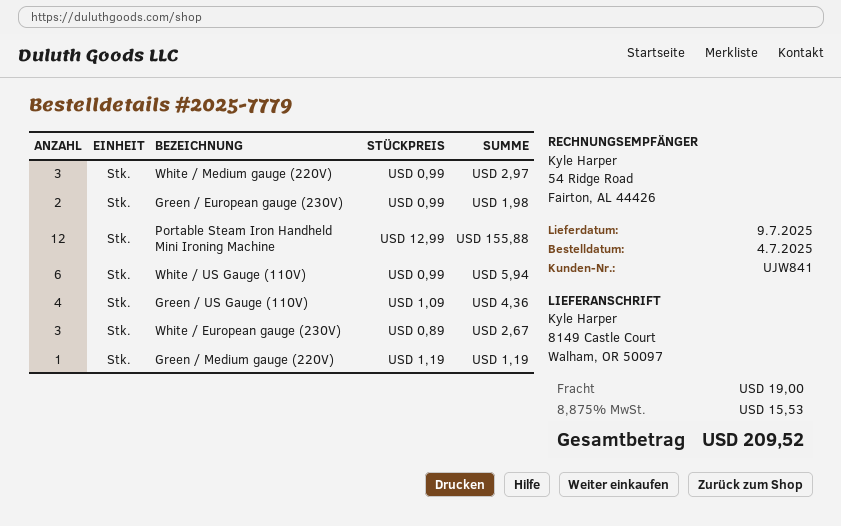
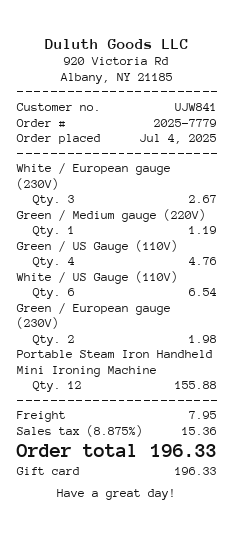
White / Medium gauge (220V): 3 for 2.97 -> none
White / US Gauge (110V): 6 for 5.94 -> 6 for 6.54
Green / US Gauge (110V): 4 for 4.36 -> 4 for 4.76
shipping: 19.00 -> 7.95
tax: 8.875% = 15.53 -> 8.875% = 15.36
total: 209.52 -> 196.33

